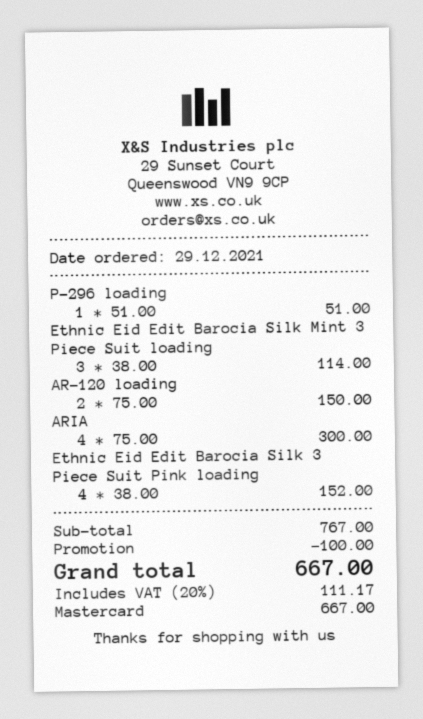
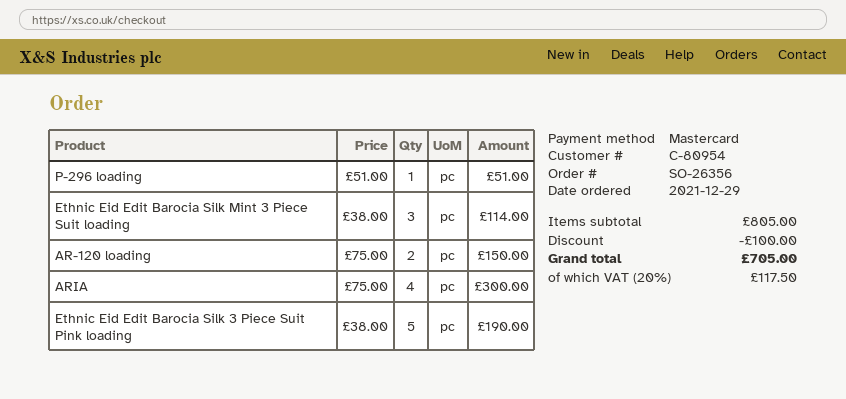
Ethnic Eid Edit Barocia Silk 3 Piece Suit Pink loading: 4 x 38.00 = 152.00 -> 5 x 38.00 = 190.00
subtotal: 767.00 -> 805.00
tax: 20% = 111.17 -> 20% = 117.50
total: 667.00 -> 705.00

